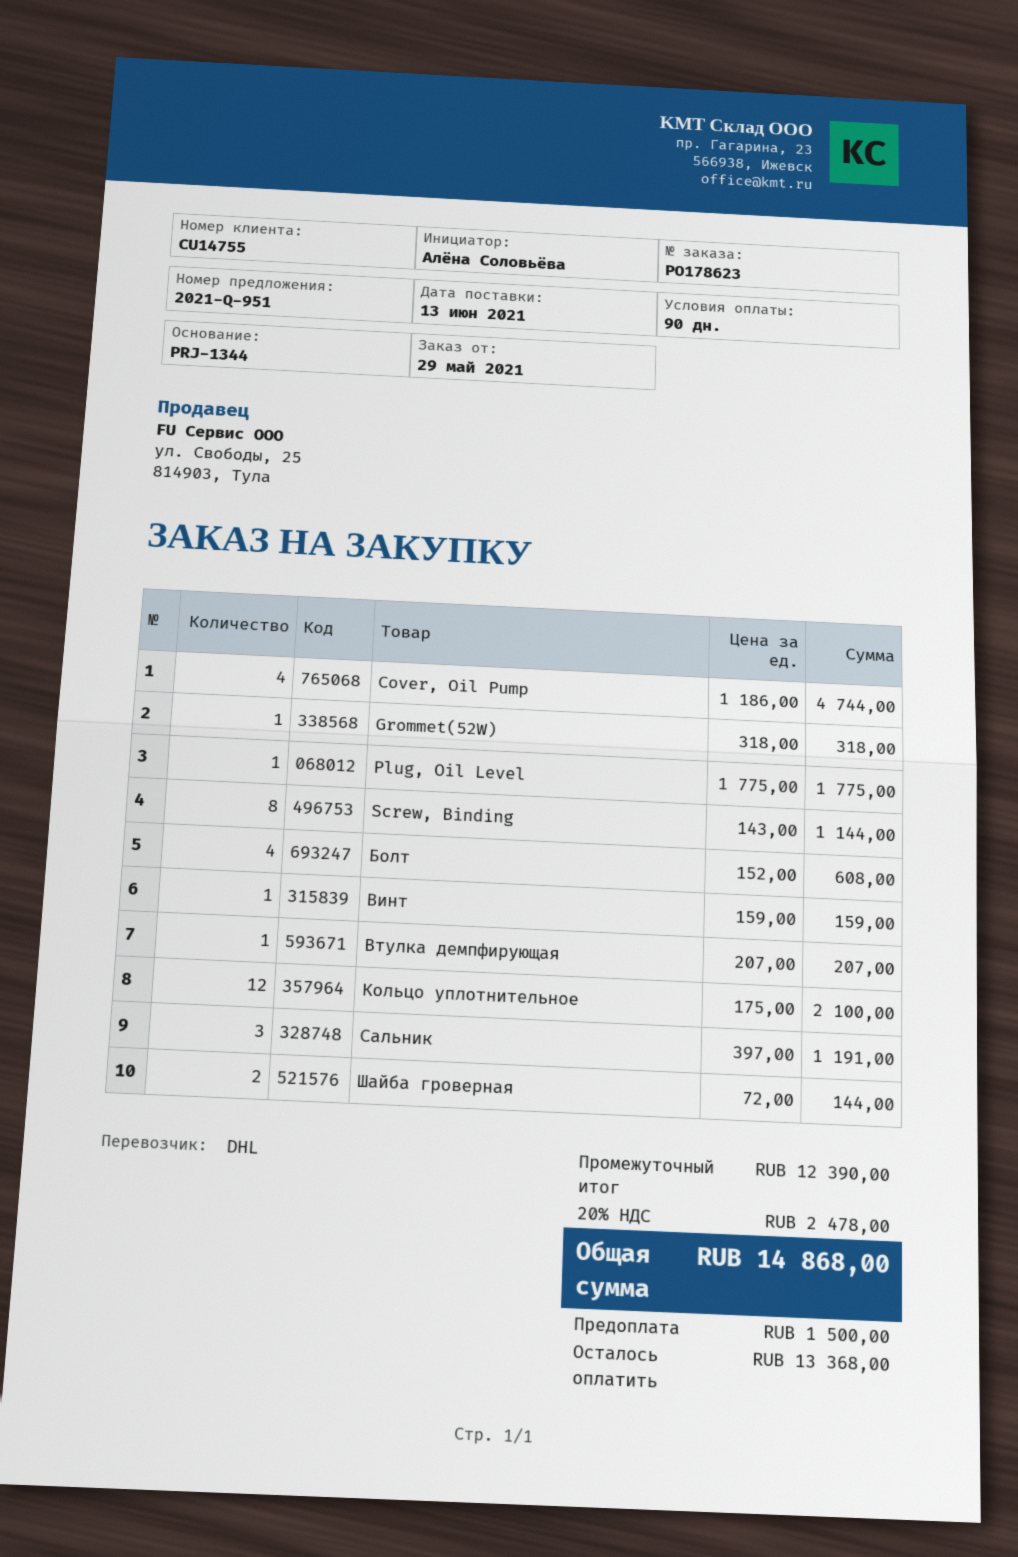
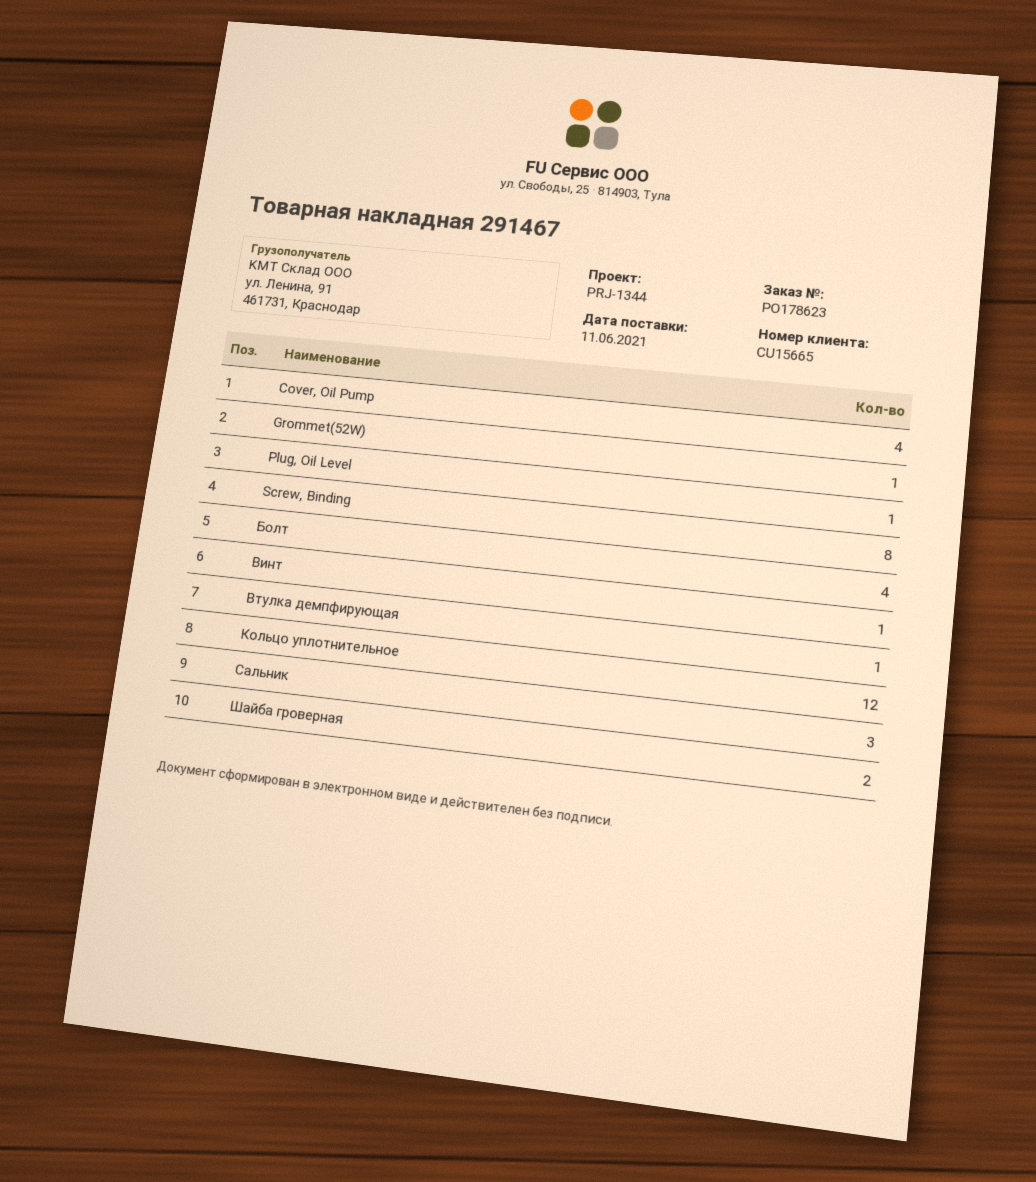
delivery date: 2021-06-13 -> 2021-06-11
customer number: CU14755 -> CU15665

